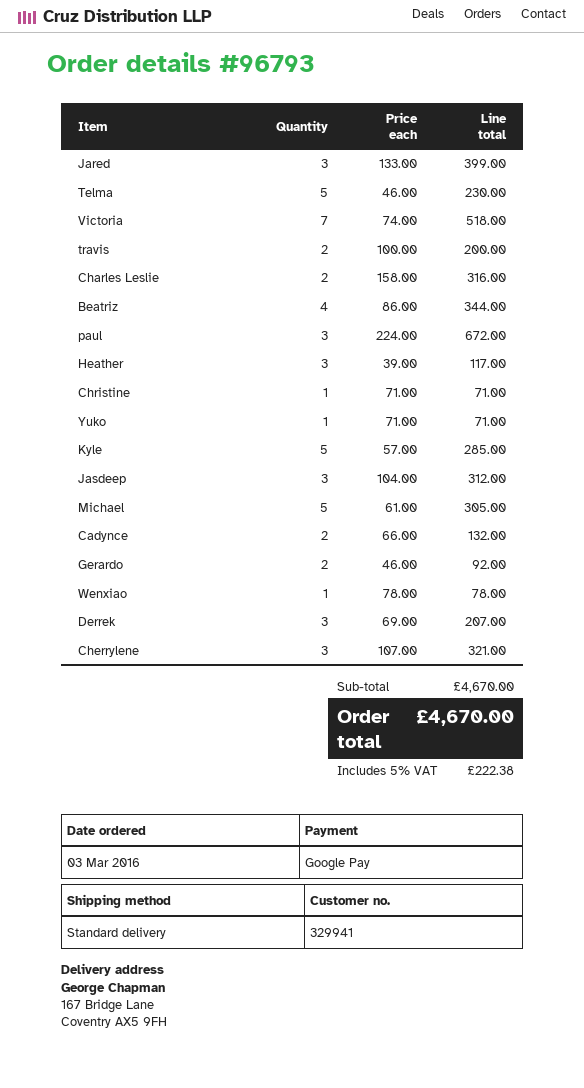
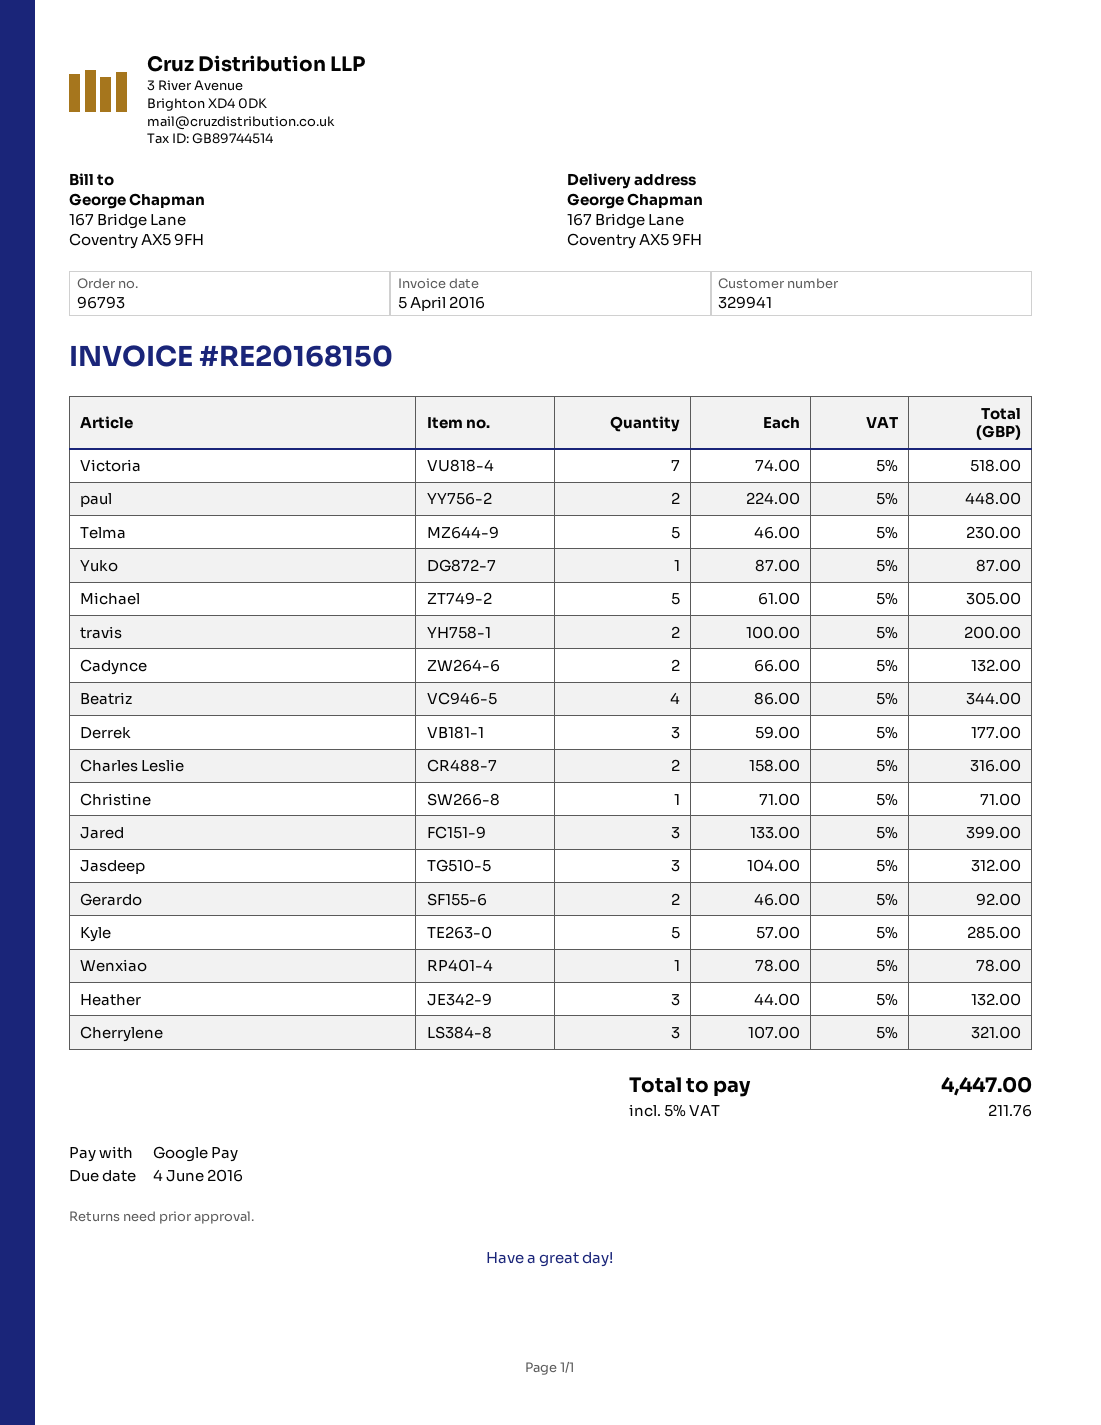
paul: 3 x 224.00 = 672.00 -> 2 x 224.00 = 448.00
Heather: 3 x 39.00 = 117.00 -> 3 x 44.00 = 132.00
Yuko: 1 x 71.00 = 71.00 -> 1 x 87.00 = 87.00
Derrek: 3 x 69.00 = 207.00 -> 3 x 59.00 = 177.00
tax: 5% = 222.38 -> 5% = 211.76
total: 4670.00 -> 4447.00

